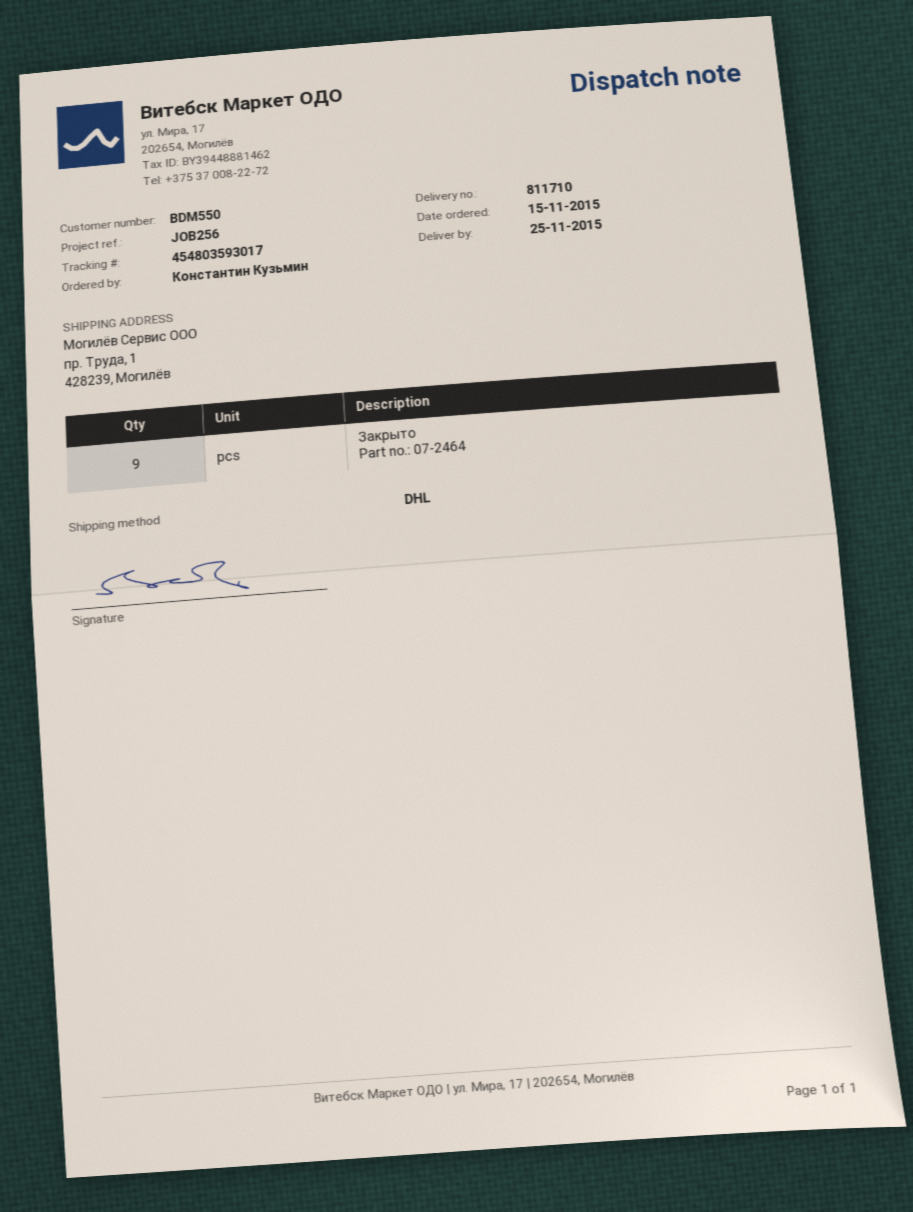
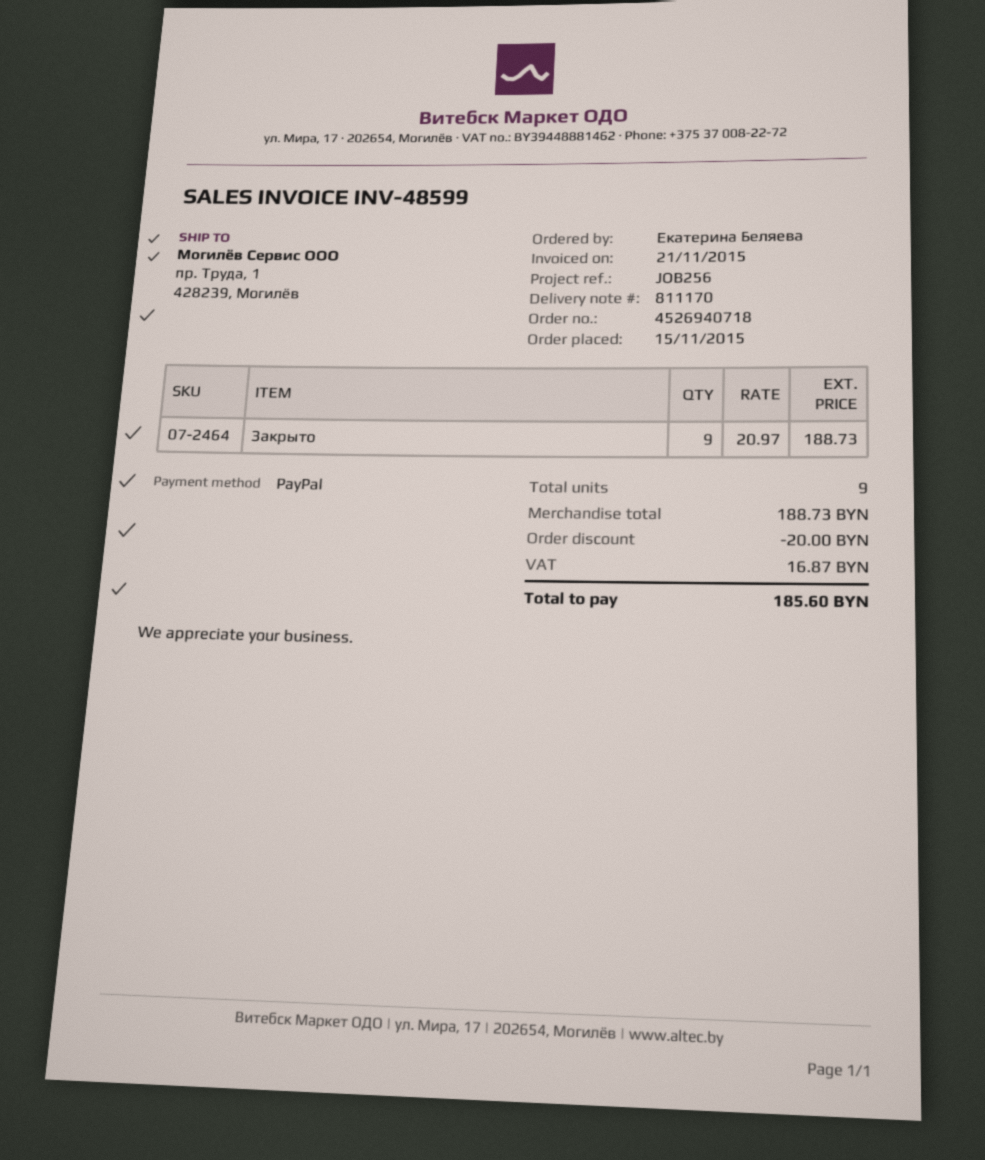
delivery note number: 811710 -> 811170
ordered by: Константин Кузьмин -> Екатерина Беляева

